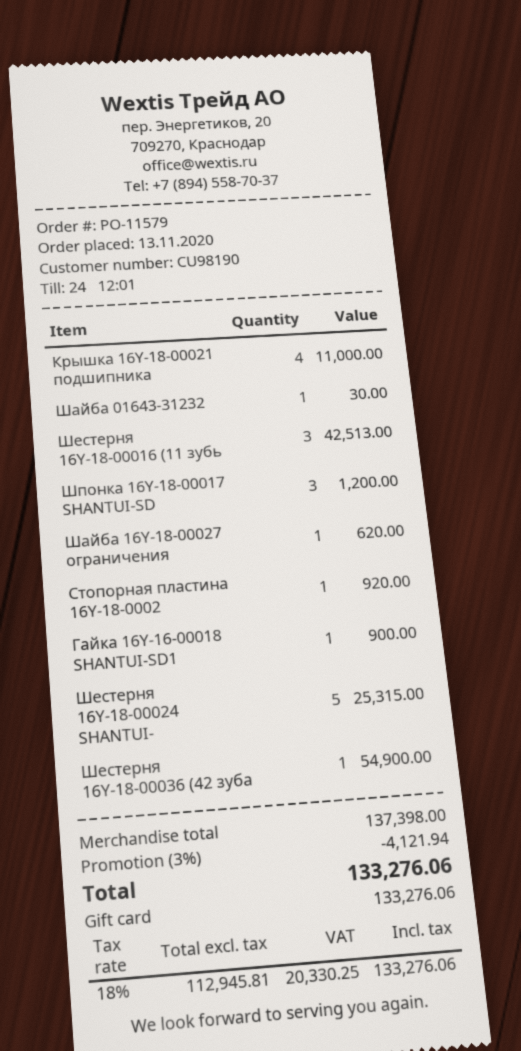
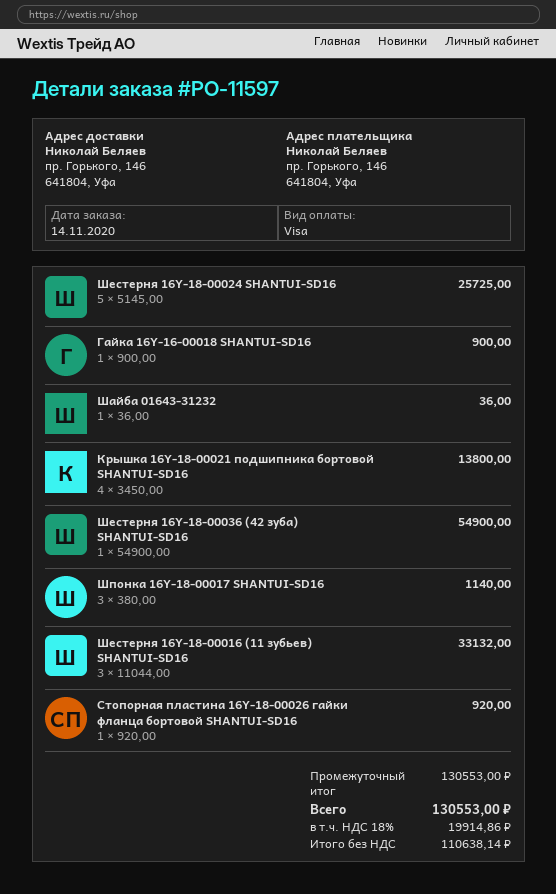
order number: PO-11579 -> PO-11597
order date: 2020-11-13 -> 2020-11-14
payment method: gift card -> Visa
Крышка 16Y-18-00021 подшипника: 4 for 11000.00 -> 4 for 13800.00
Шайба 01643-31232: 1 for 30.00 -> 1 for 36.00
Шестерня 16Y-18-00016 (11 зубь: 3 for 42513.00 -> 3 for 33132.00
Шпонка 16Y-18-00017 SHANTUI-SD: 3 for 1200.00 -> 3 for 1140.00
Шайба 16Y-18-00027 ограничения: 1 for 620.00 -> none
Шестерня 16Y-18-00024 SHANTUI-: 5 for 25315.00 -> 5 for 25725.00
subtotal: 137398.00 -> 130553.00
discount: 3% = 4121.94 -> none
net: 112945.81 -> 110638.14
tax: 18% = 20330.25 -> 18% = 19914.86
total: 133276.06 -> 130553.00

